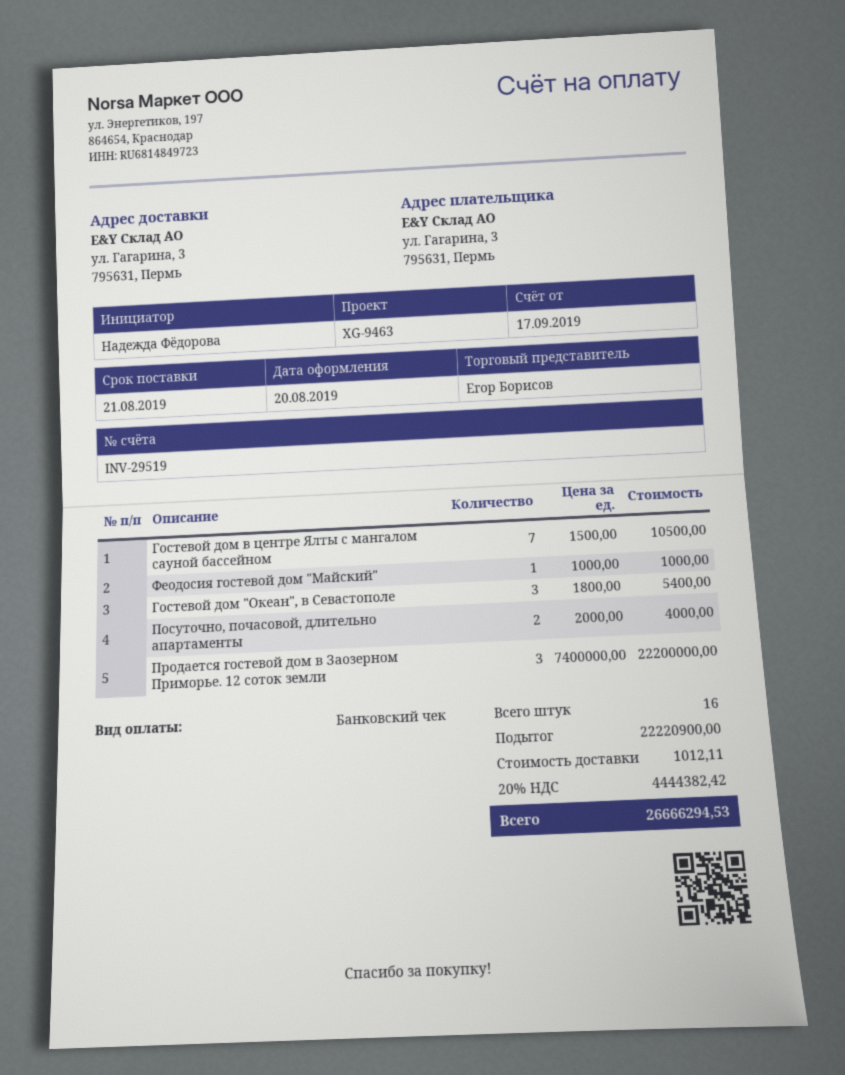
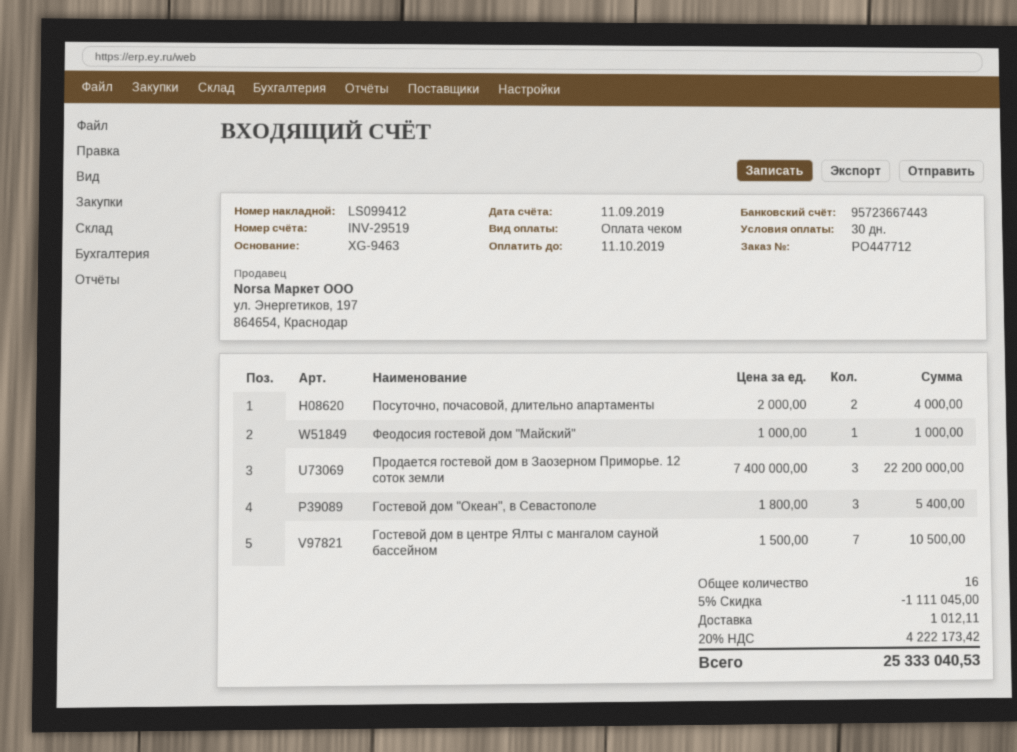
invoice date: 2019-09-17 -> 2019-09-11
discount: none -> 5% = 1111045.00
tax: 20% = 4444382.42 -> 20% = 4222173.42
total: 26666294.53 -> 25333040.53

